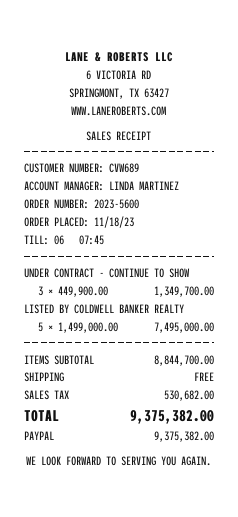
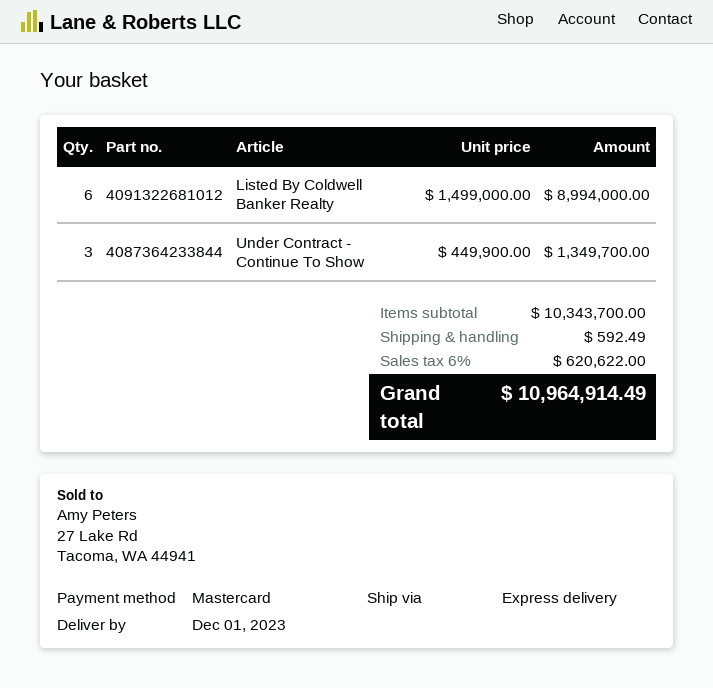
payment method: PayPal -> Mastercard
LISTED BY COLDWELL BANKER REALTY: 5 x 1499000.00 = 7495000.00 -> 6 x 1499000.00 = 8994000.00
subtotal: 8844700.00 -> 10343700.00
shipping: 0.00 -> 592.49
tax: 530682.00 -> 620622.00
total: 9375382.00 -> 10964914.49

